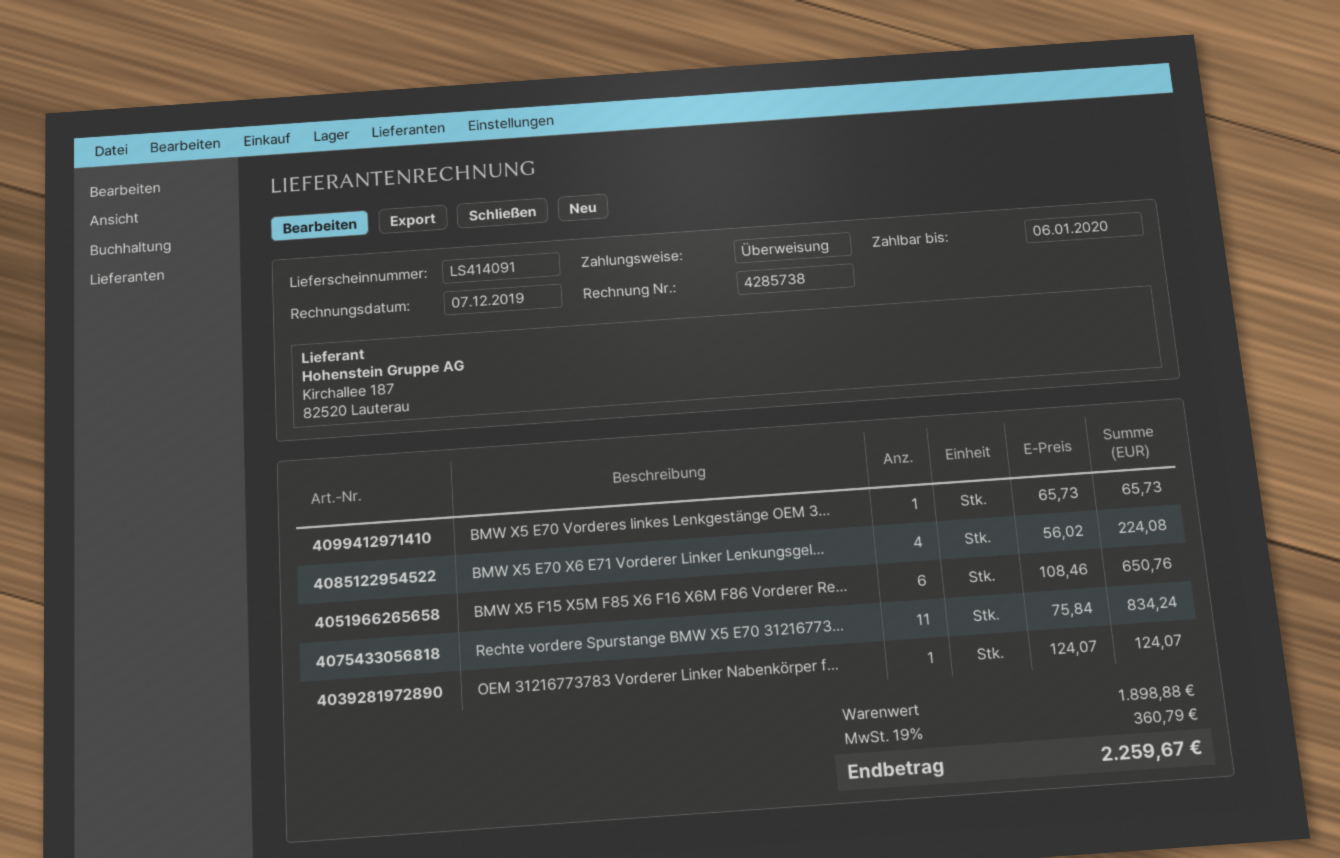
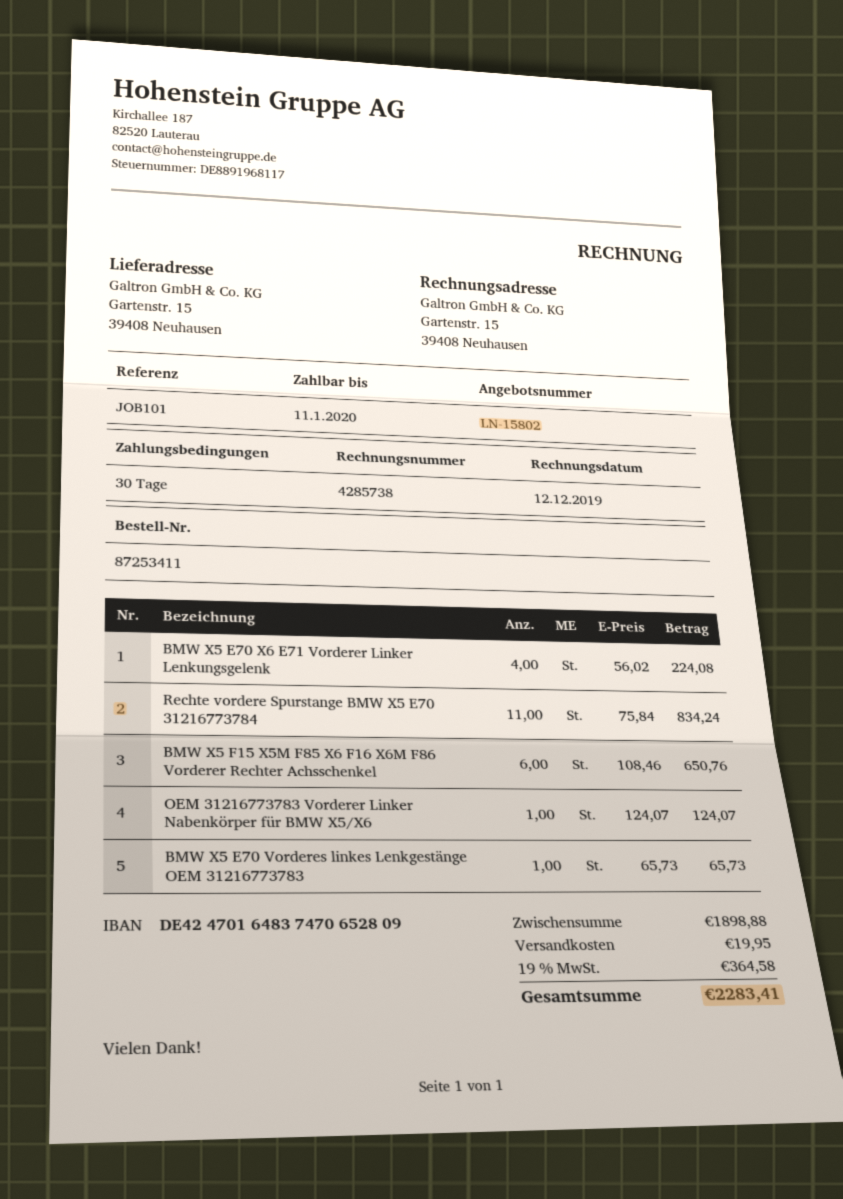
invoice date: 2019-12-07 -> 2019-12-12
due date: 2020-01-06 -> 2020-01-11
shipping: none -> 19.95
tax: 19% = 360.79 -> 19% = 364.58
total: 2259.67 -> 2283.41

